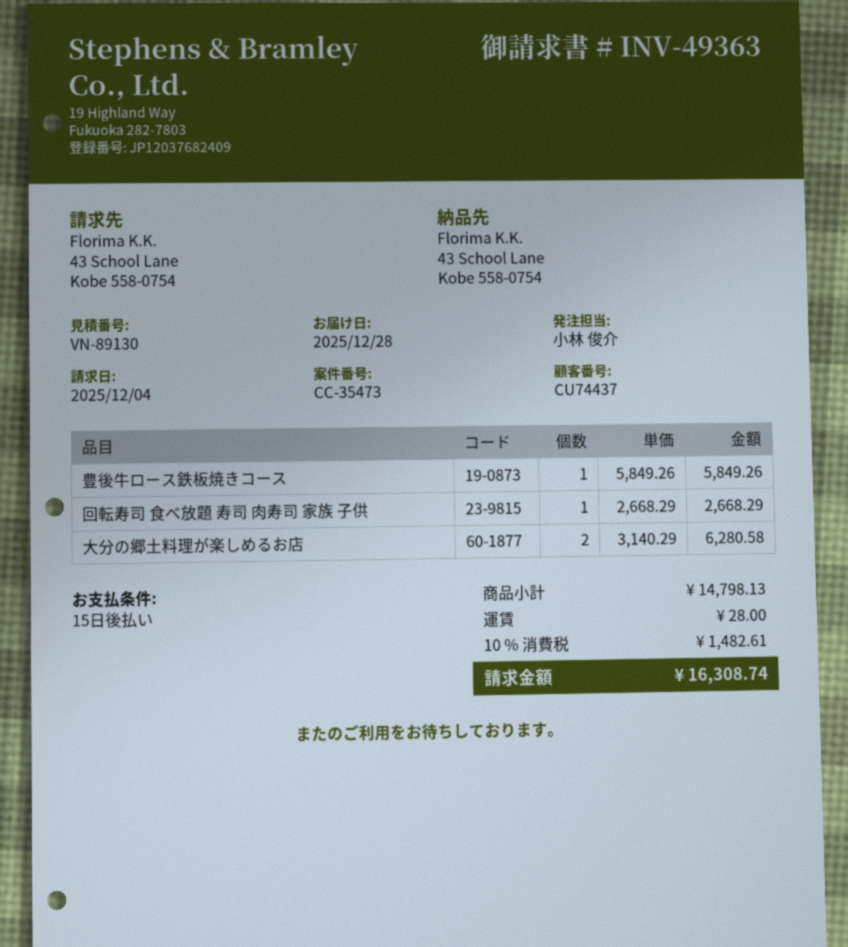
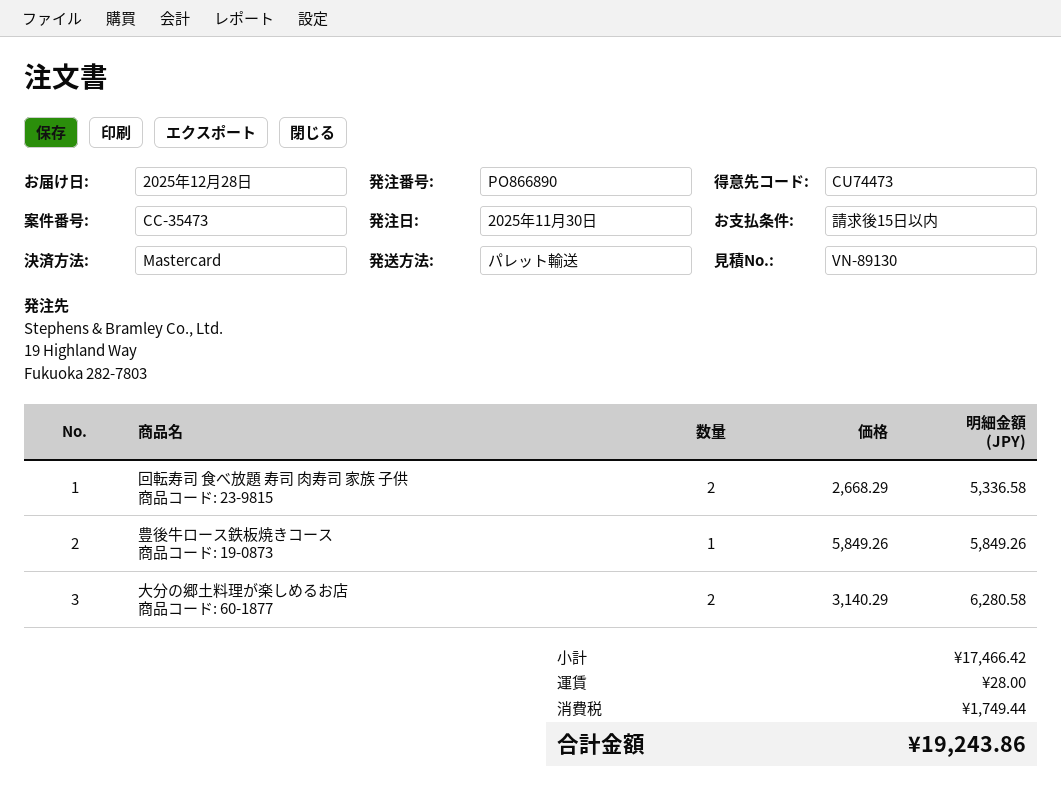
customer number: CU74437 -> CU74473
回転寿司 食べ放題 寿司 肉寿司 家族 子供: 1 x 2668.29 = 2668.29 -> 2 x 2668.29 = 5336.58
subtotal: 14798.13 -> 17466.42
tax: 1482.61 -> 1749.44
total: 16308.74 -> 19243.86

